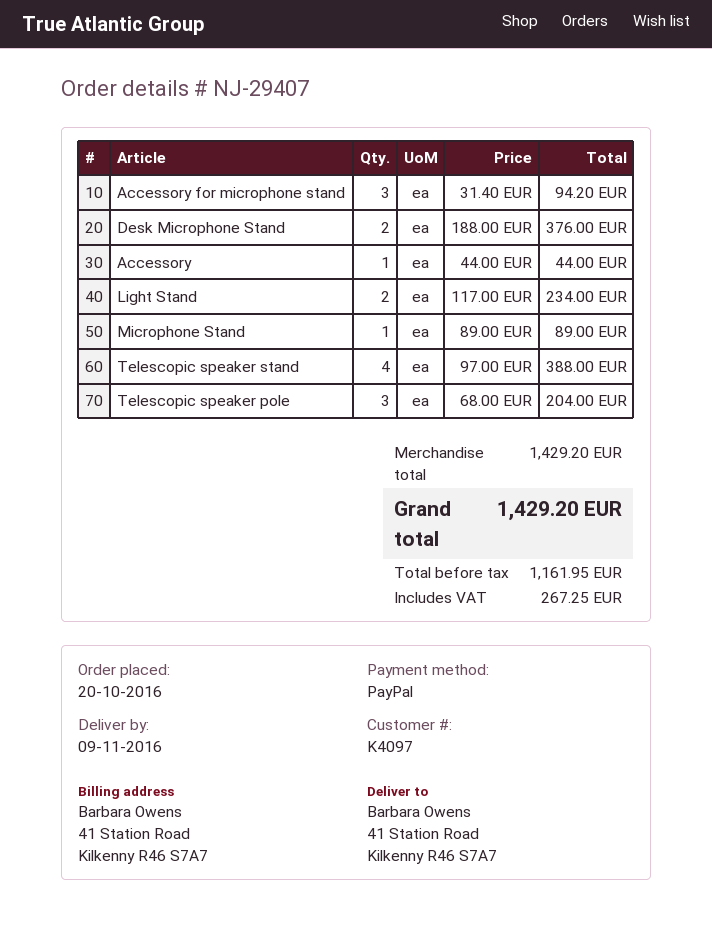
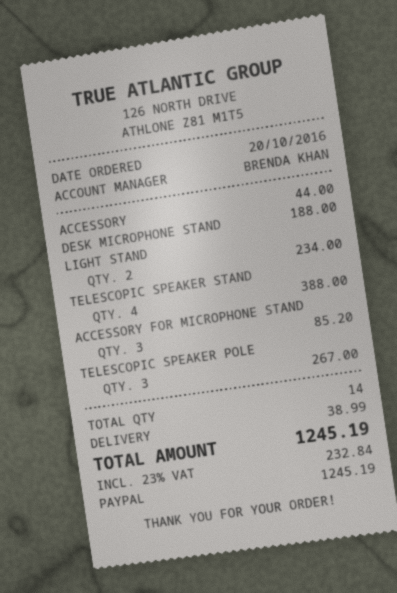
Accessory for microphone stand: 3 for 94.20 -> 3 for 85.20
Desk Microphone Stand: 2 for 376.00 -> 1 for 188.00
Microphone Stand: 1 for 89.00 -> none
Telescopic speaker pole: 3 for 204.00 -> 3 for 267.00
shipping: none -> 38.99
tax: 267.25 -> 232.84
total: 1429.20 -> 1245.19

